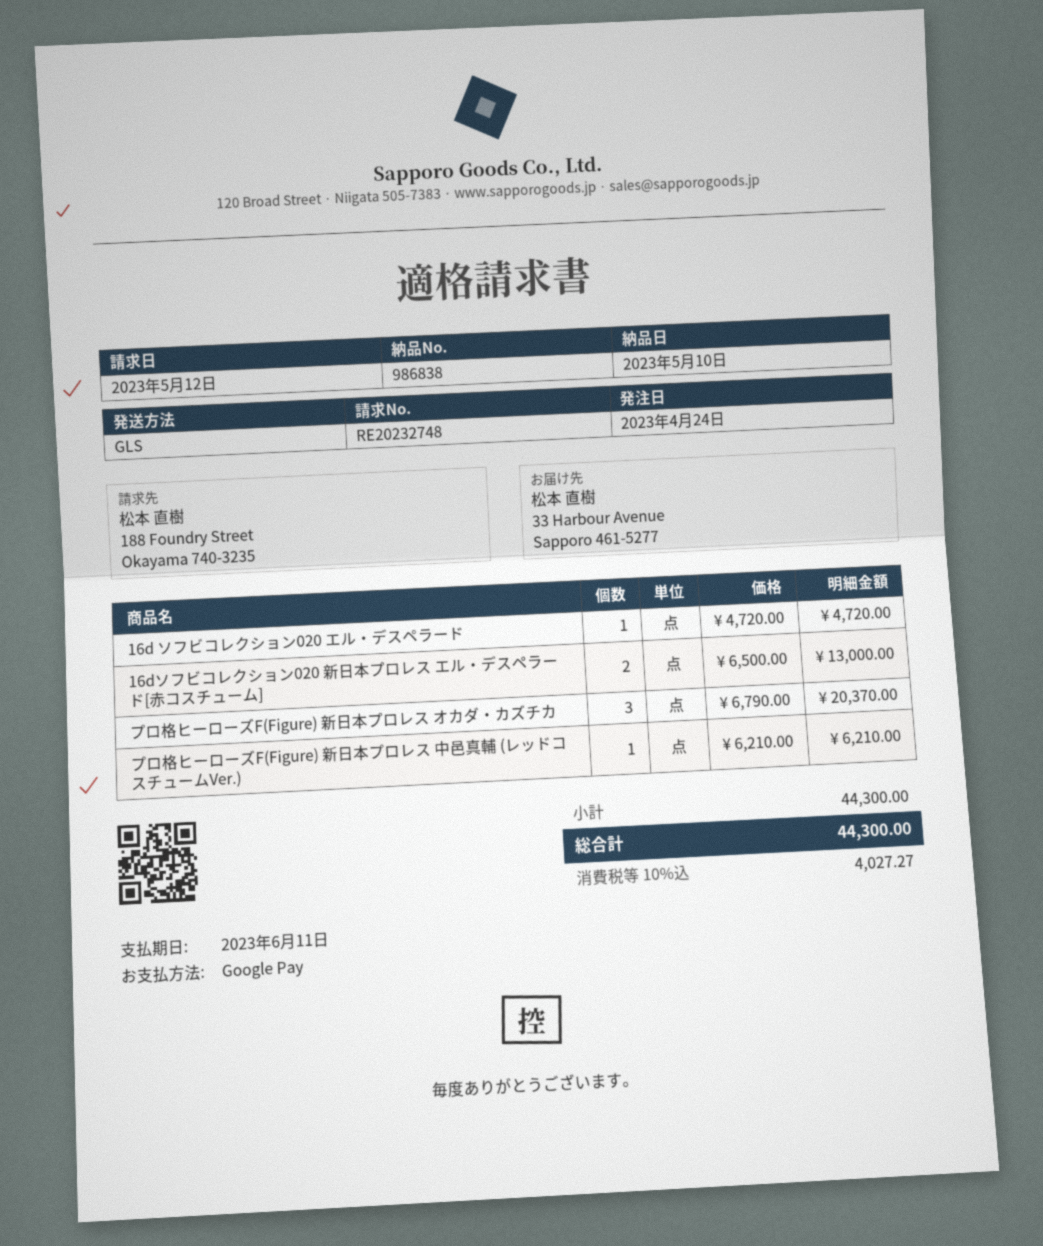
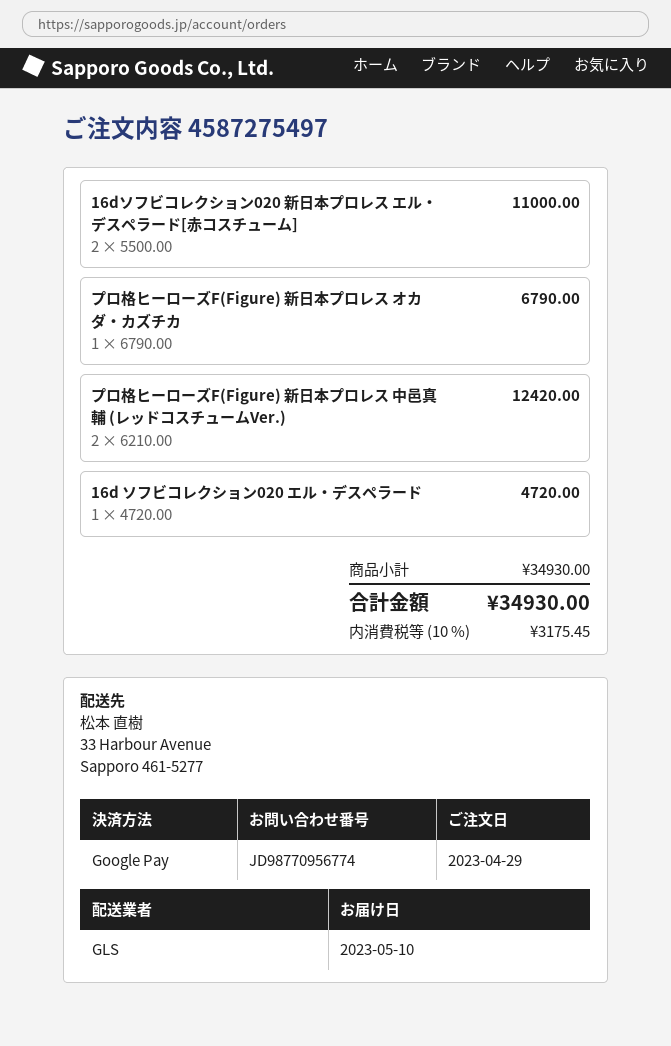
order date: 2023-04-24 -> 2023-04-29
16dソフビコレクション020 新日本プロレス エル・デスペラード[赤コスチューム]: 2 x 6500.00 = 13000.00 -> 2 x 5500.00 = 11000.00
プロ格ヒーローズF(Figure) 新日本プロレス オカダ・カズチカ: 3 x 6790.00 = 20370.00 -> 1 x 6790.00 = 6790.00
プロ格ヒーローズF(Figure) 新日本プロレス 中邑真輔 (レッドコスチュームVer.): 1 x 6210.00 = 6210.00 -> 2 x 6210.00 = 12420.00
subtotal: 44300.00 -> 34930.00
tax: 10% = 4027.27 -> 10% = 3175.45
total: 44300.00 -> 34930.00

